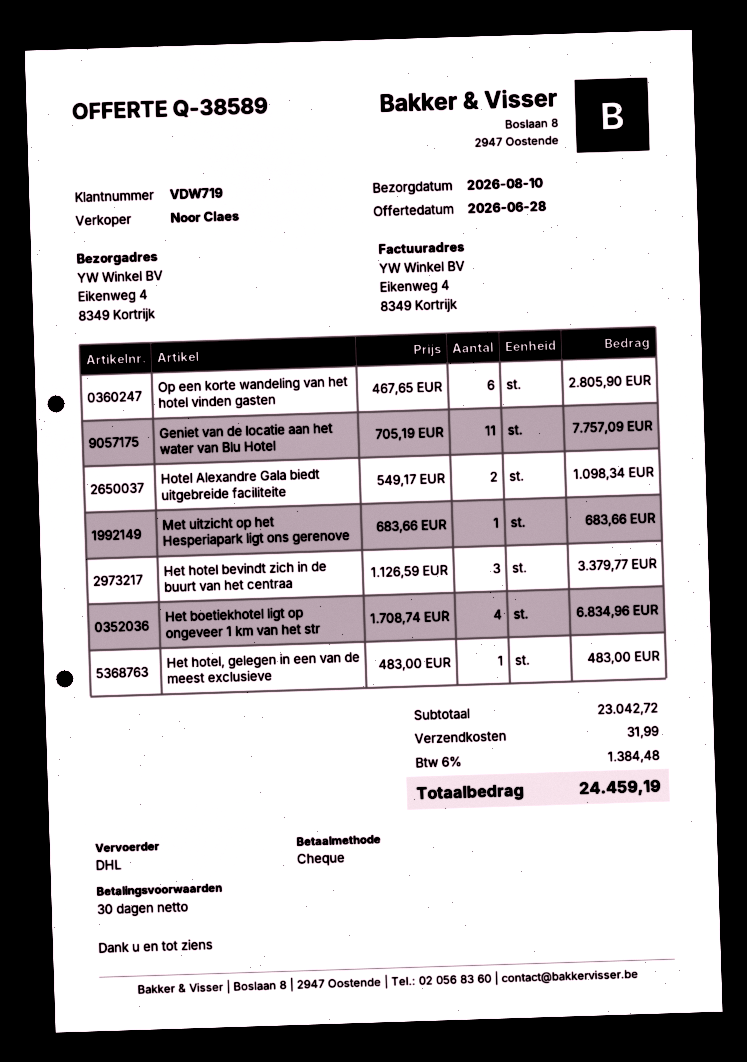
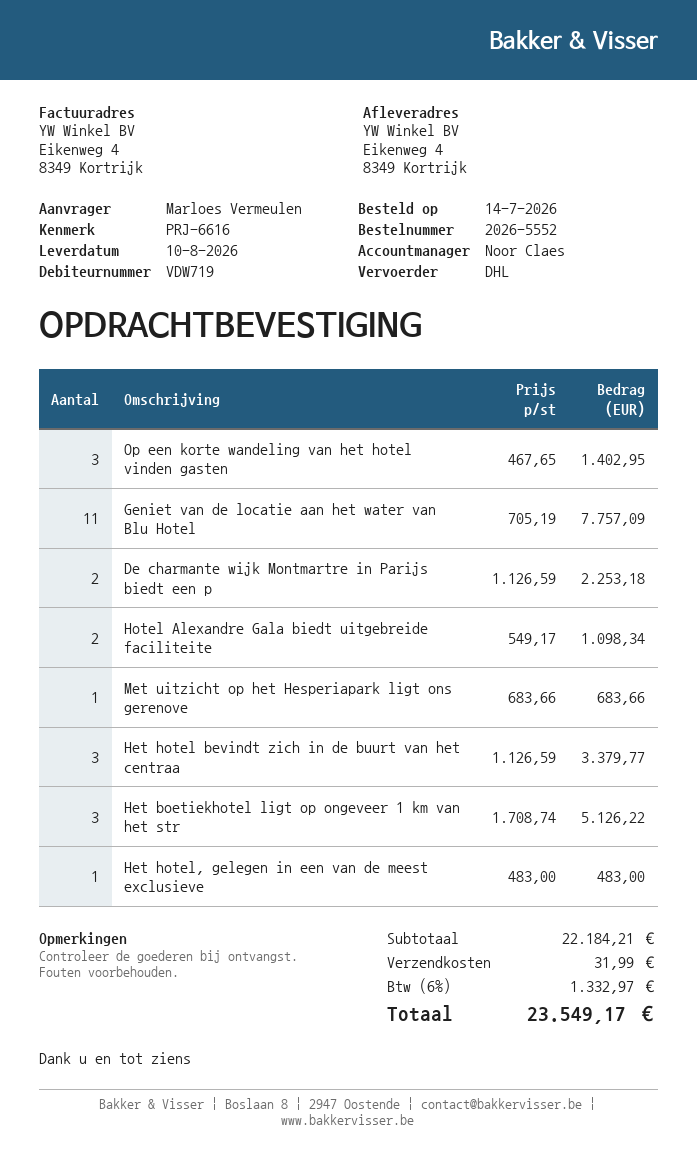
Op een korte wandeling van het hotel vinden gasten: 6 x 467.65 = 2805.90 -> 3 x 467.65 = 1402.95
Het boetiekhotel ligt op ongeveer 1 km van het str: 4 x 1708.74 = 6834.96 -> 3 x 1708.74 = 5126.22
De charmante wijk Montmartre in Parijs biedt een p: none -> 2 x 1126.59 = 2253.18
subtotal: 23042.72 -> 22184.21
tax: 6% = 1384.48 -> 6% = 1332.97
total: 24459.19 -> 23549.17

